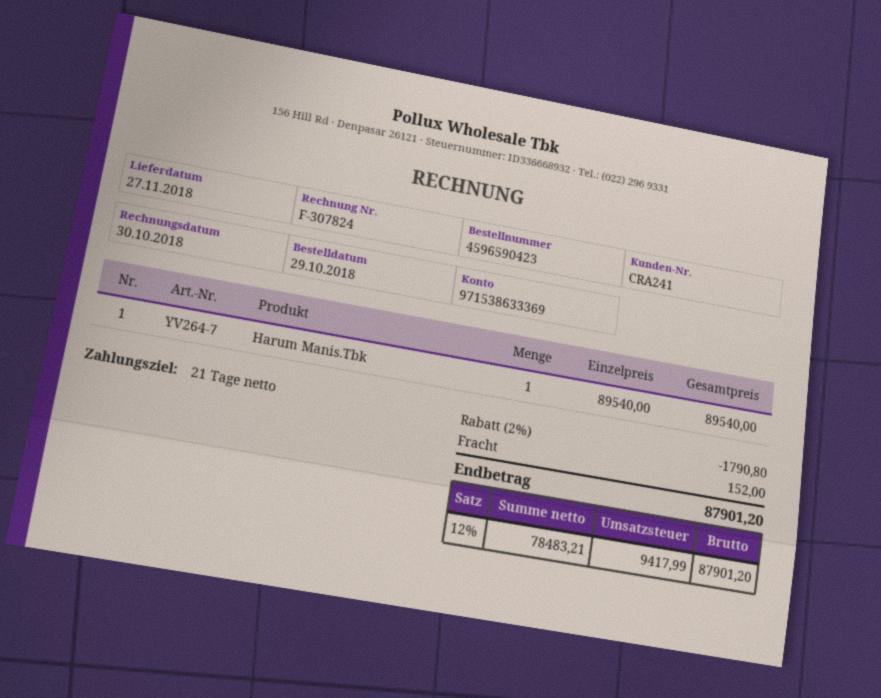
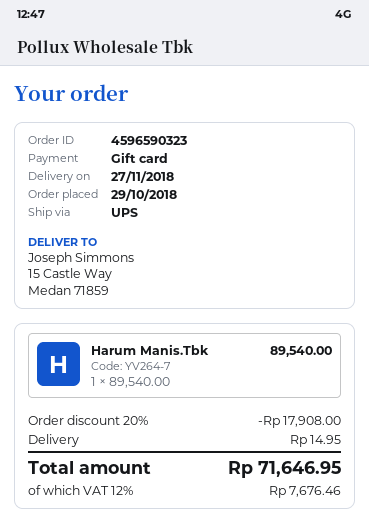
order number: 4596590423 -> 4596590323
discount: 2% = 1790.80 -> 20% = 17908.00
shipping: 152.00 -> 14.95
tax: 12% = 9417.99 -> 12% = 7676.46
total: 87901.20 -> 71646.95

